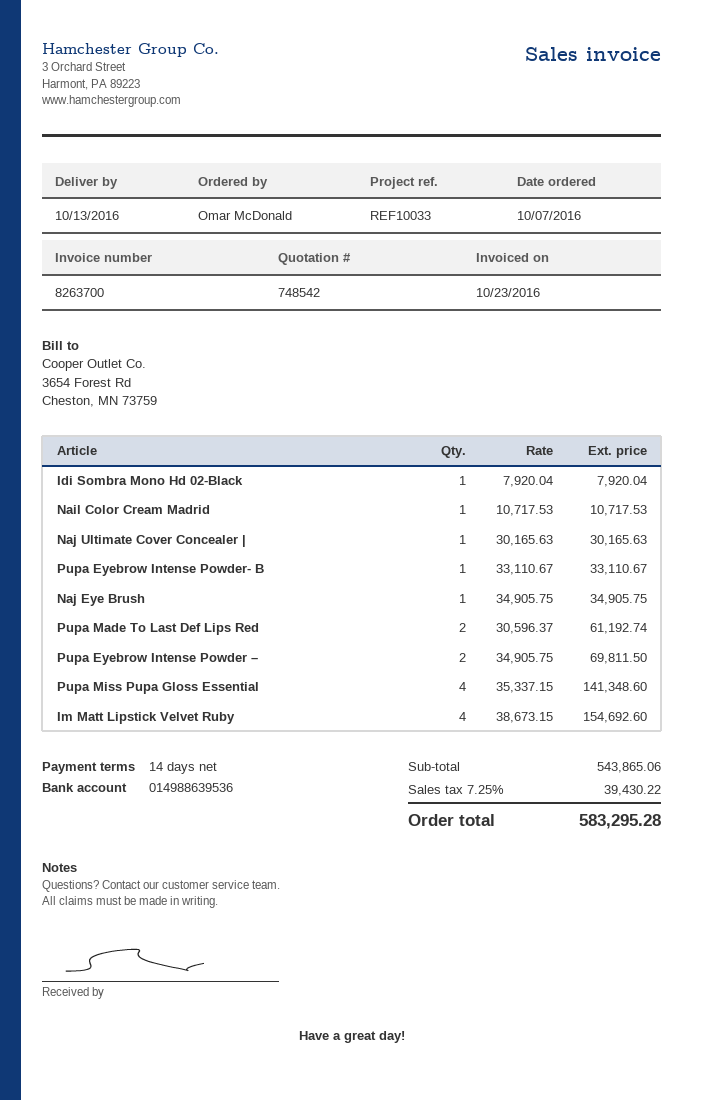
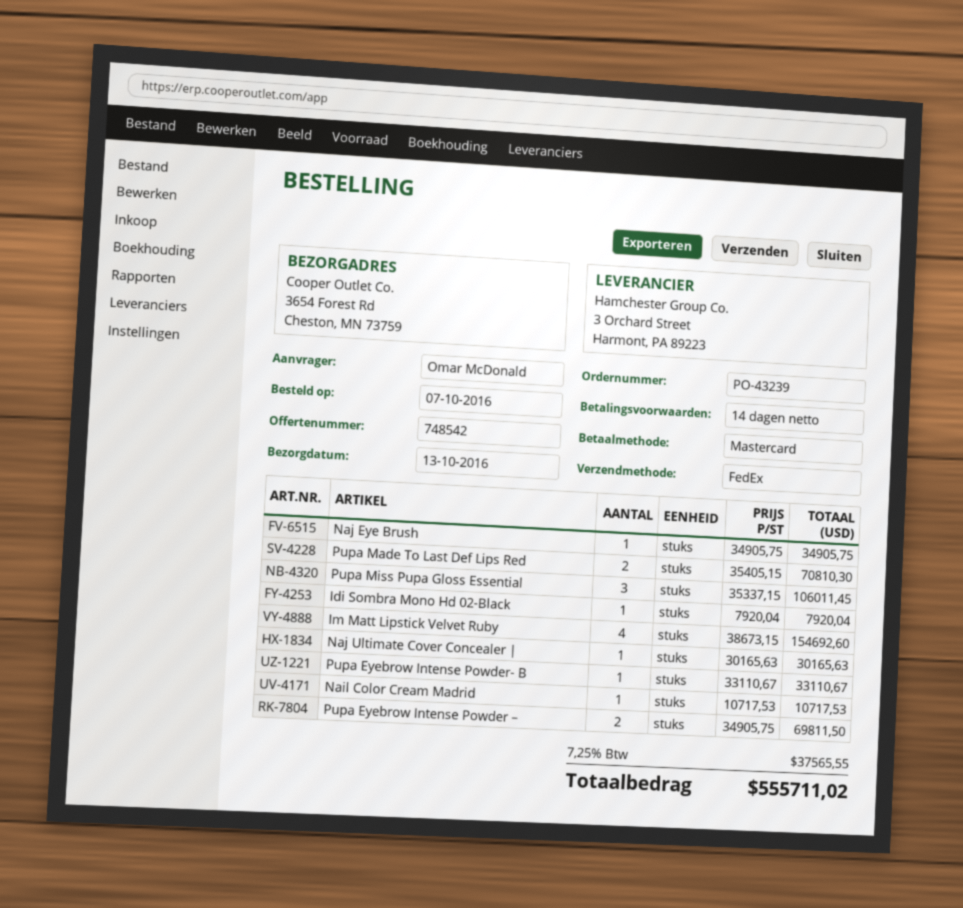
Pupa Made To Last Def Lips Red: 2 x 30596.37 = 61192.74 -> 2 x 35405.15 = 70810.30
Pupa Miss Pupa Gloss Essential: 4 x 35337.15 = 141348.60 -> 3 x 35337.15 = 106011.45
tax: 7.25% = 39430.22 -> 7.25% = 37565.55
total: 583295.28 -> 555711.02

